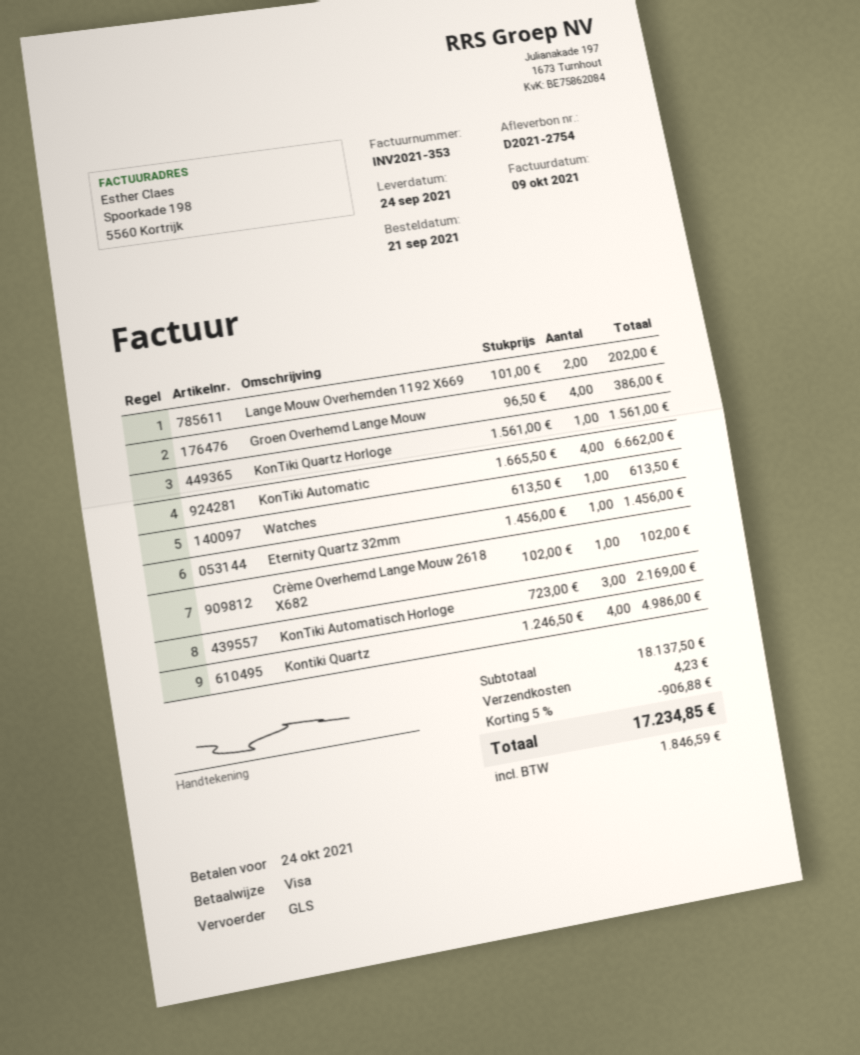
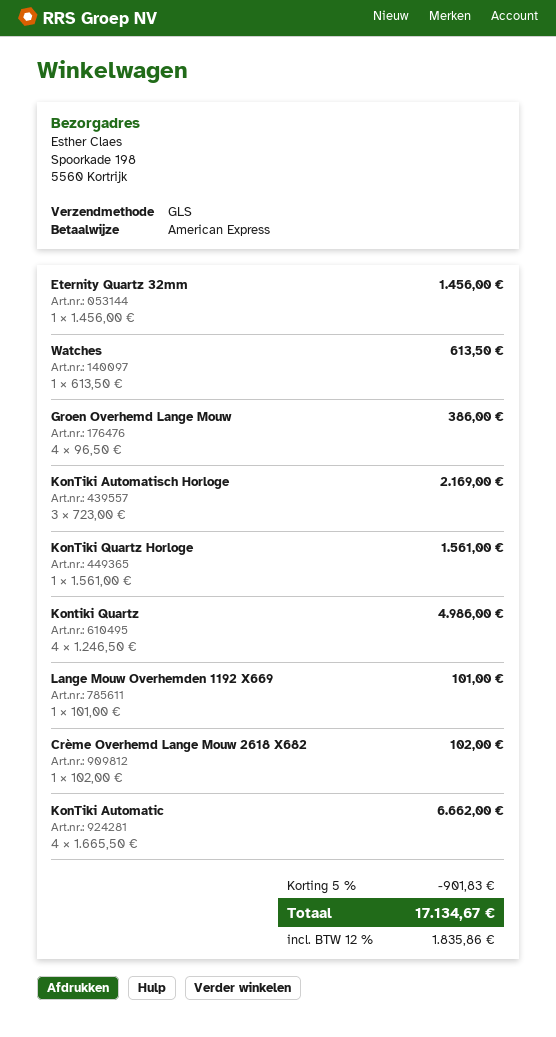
payment method: Visa -> American Express
Lange Mouw Overhemden 1192 X669: 2 x 101.00 = 202.00 -> 1 x 101.00 = 101.00
discount: 5% = 906.88 -> 5% = 901.83
shipping: 4.23 -> none
tax: 1846.59 -> 1835.86
total: 17234.85 -> 17134.67

